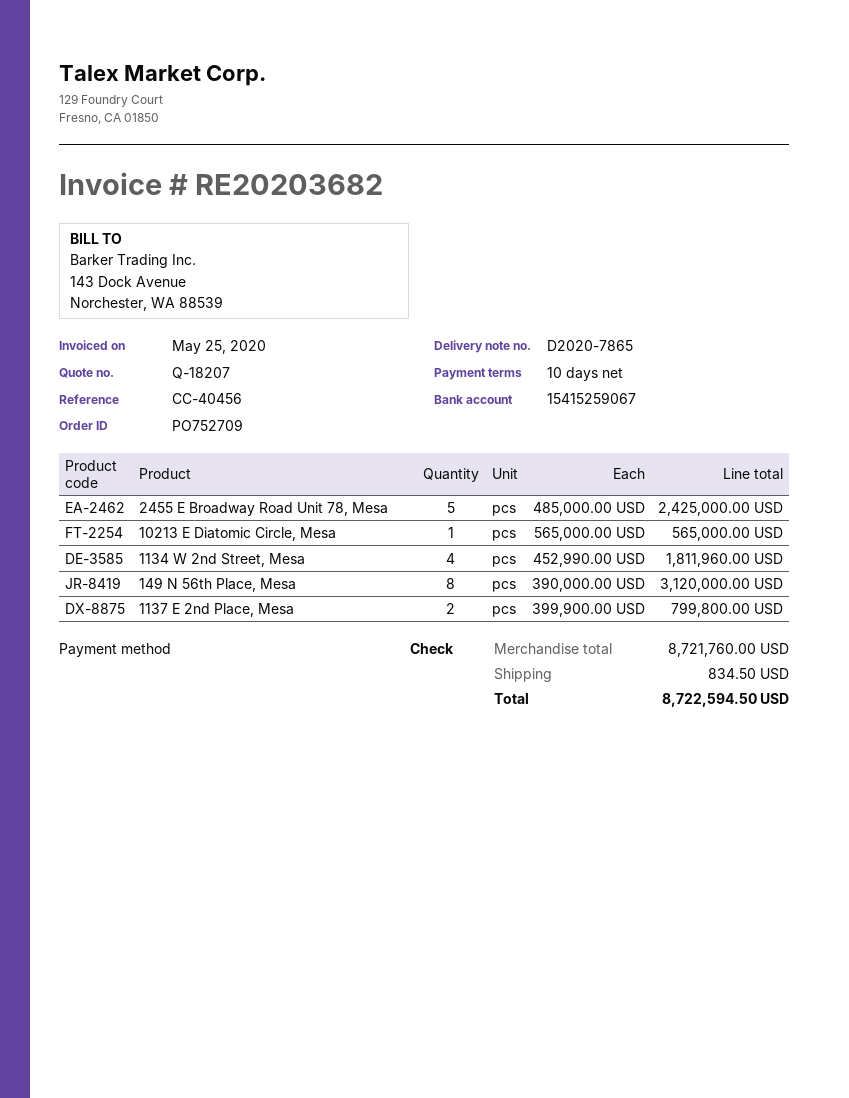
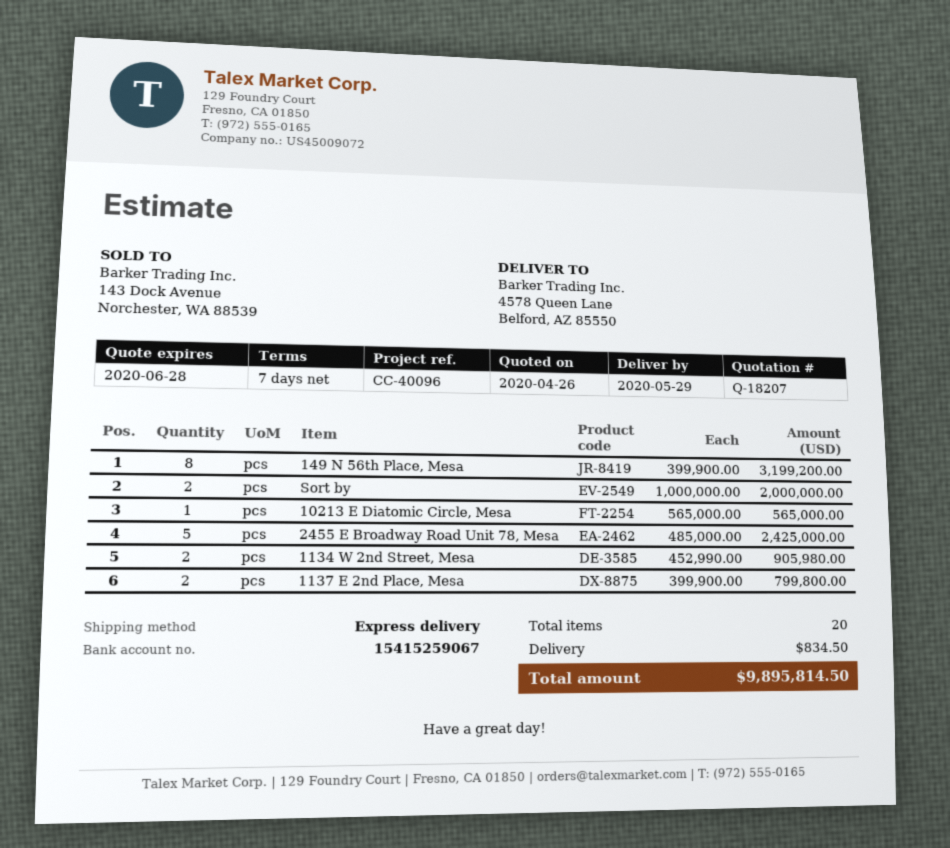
payment terms: 10 days -> 7 days
reference: CC-40456 -> CC-40096
1134 W 2nd Street, Mesa: 4 x 452990.00 = 1811960.00 -> 2 x 452990.00 = 905980.00
149 N 56th Place, Mesa: 8 x 390000.00 = 3120000.00 -> 8 x 399900.00 = 3199200.00
Sort by: none -> 2 x 1000000.00 = 2000000.00
total: 8722594.50 -> 9895814.50

